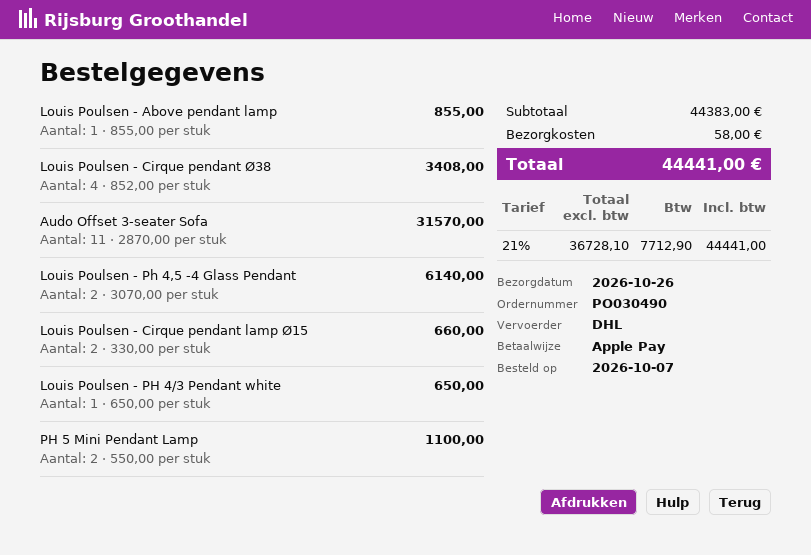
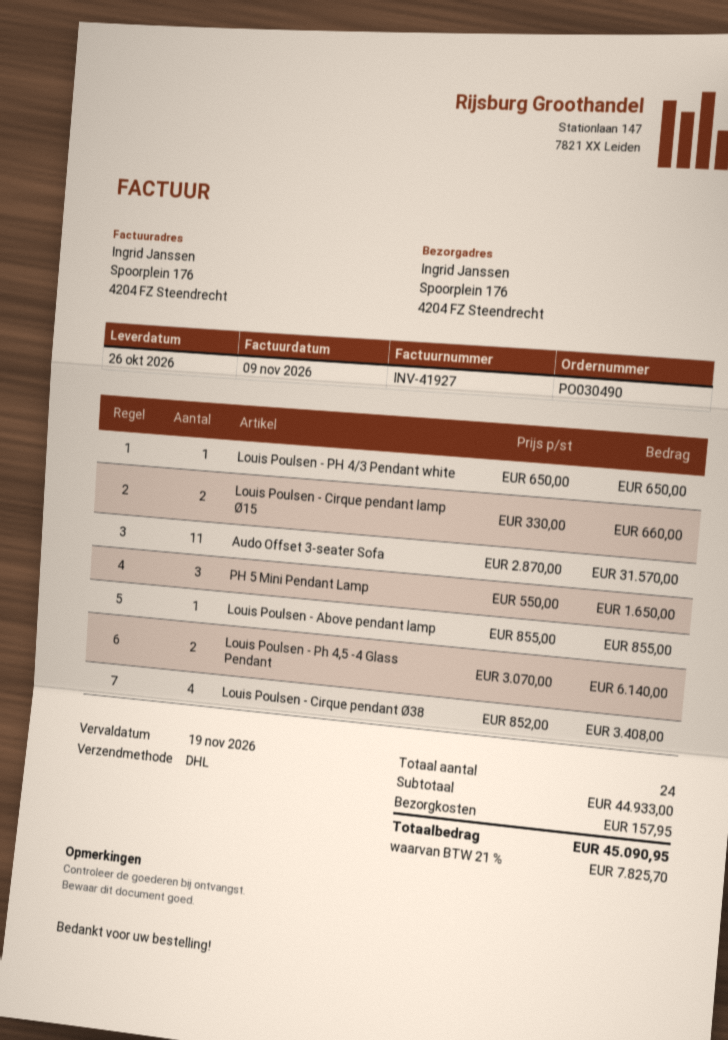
PH 5 Mini Pendant Lamp: 2 x 550.00 = 1100.00 -> 3 x 550.00 = 1650.00
subtotal: 44383.00 -> 44933.00
shipping: 58.00 -> 157.95
tax: 21% = 7712.90 -> 21% = 7825.70
total: 44441.00 -> 45090.95

